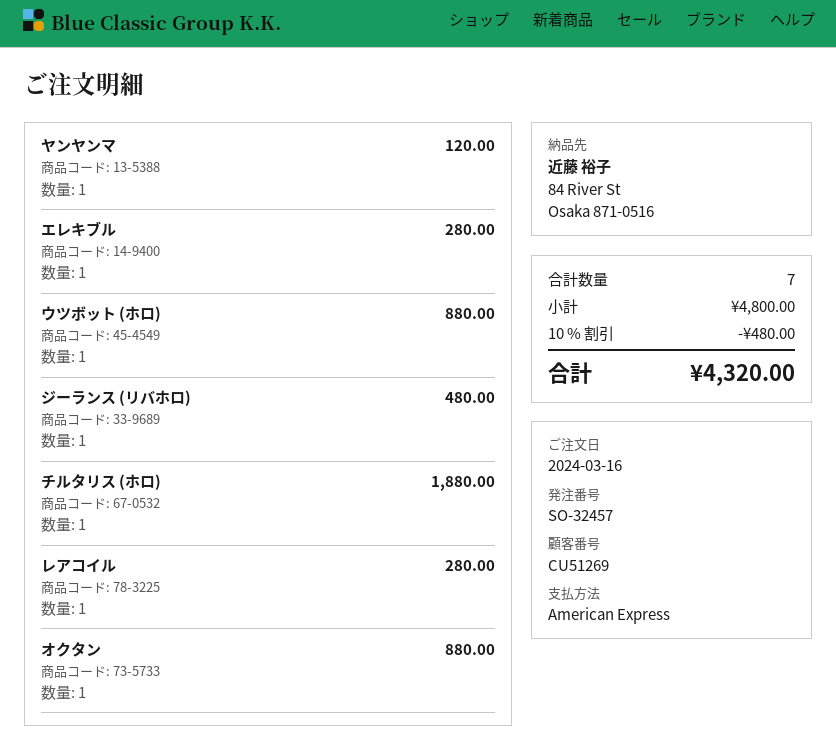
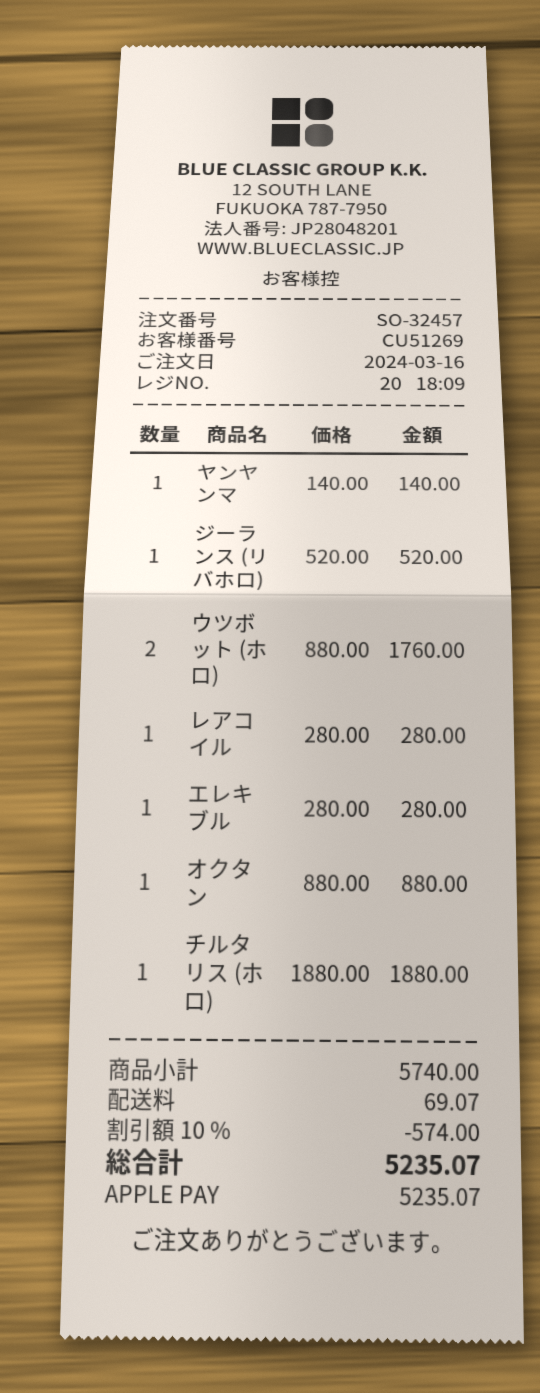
payment method: American Express -> Apple Pay
ヤンヤンマ: 1 for 120.00 -> 1 for 140.00
ウツボット (ホロ): 1 for 880.00 -> 2 for 1760.00
ジーランス (リバホロ): 1 for 480.00 -> 1 for 520.00
subtotal: 4800.00 -> 5740.00
discount: 10% = 480.00 -> 10% = 574.00
shipping: none -> 69.07
total: 4320.00 -> 5235.07

